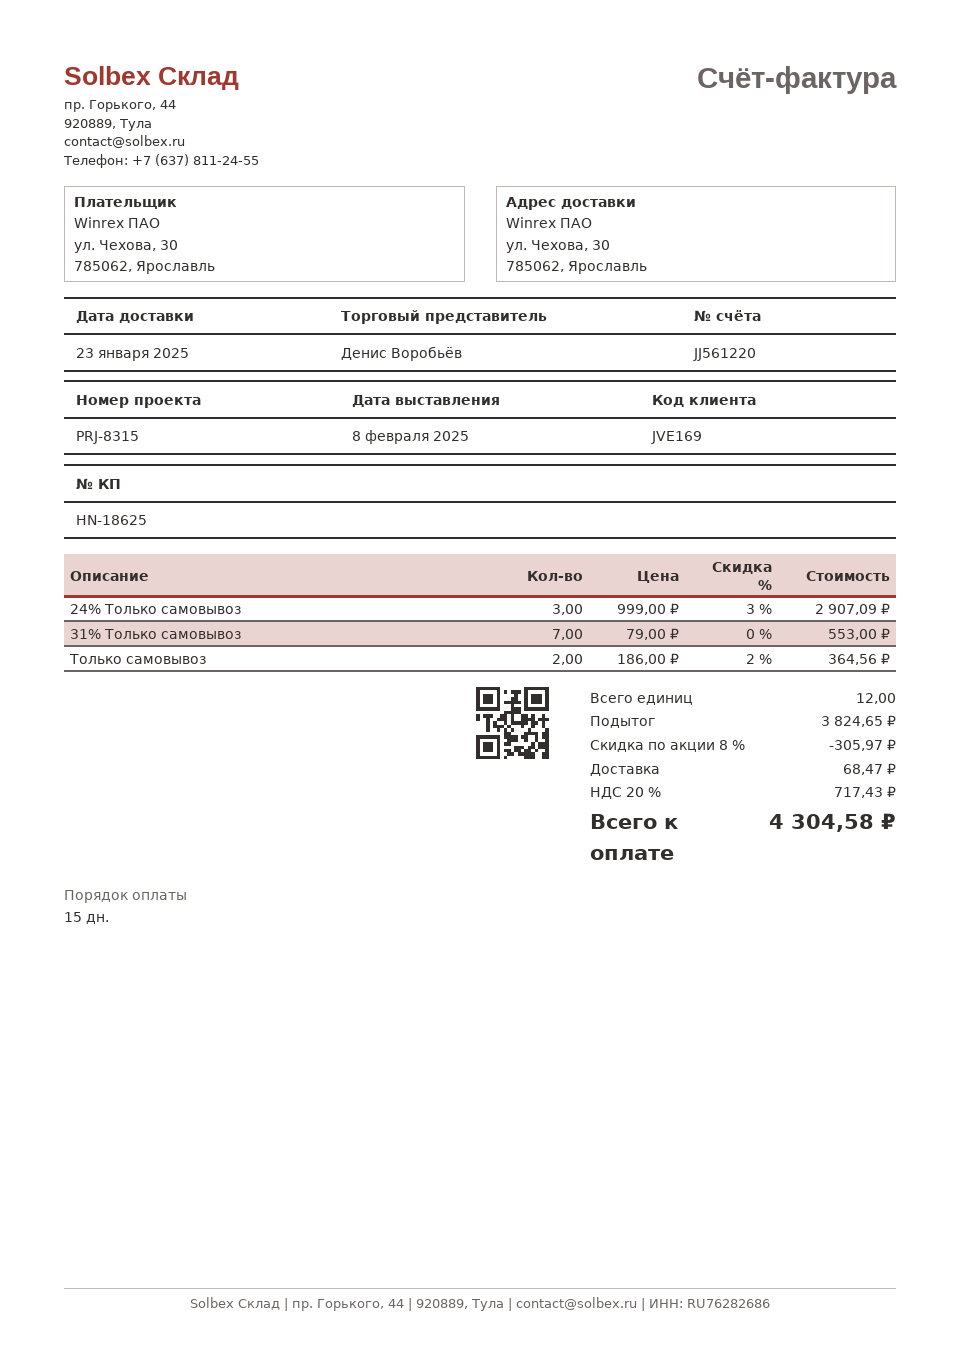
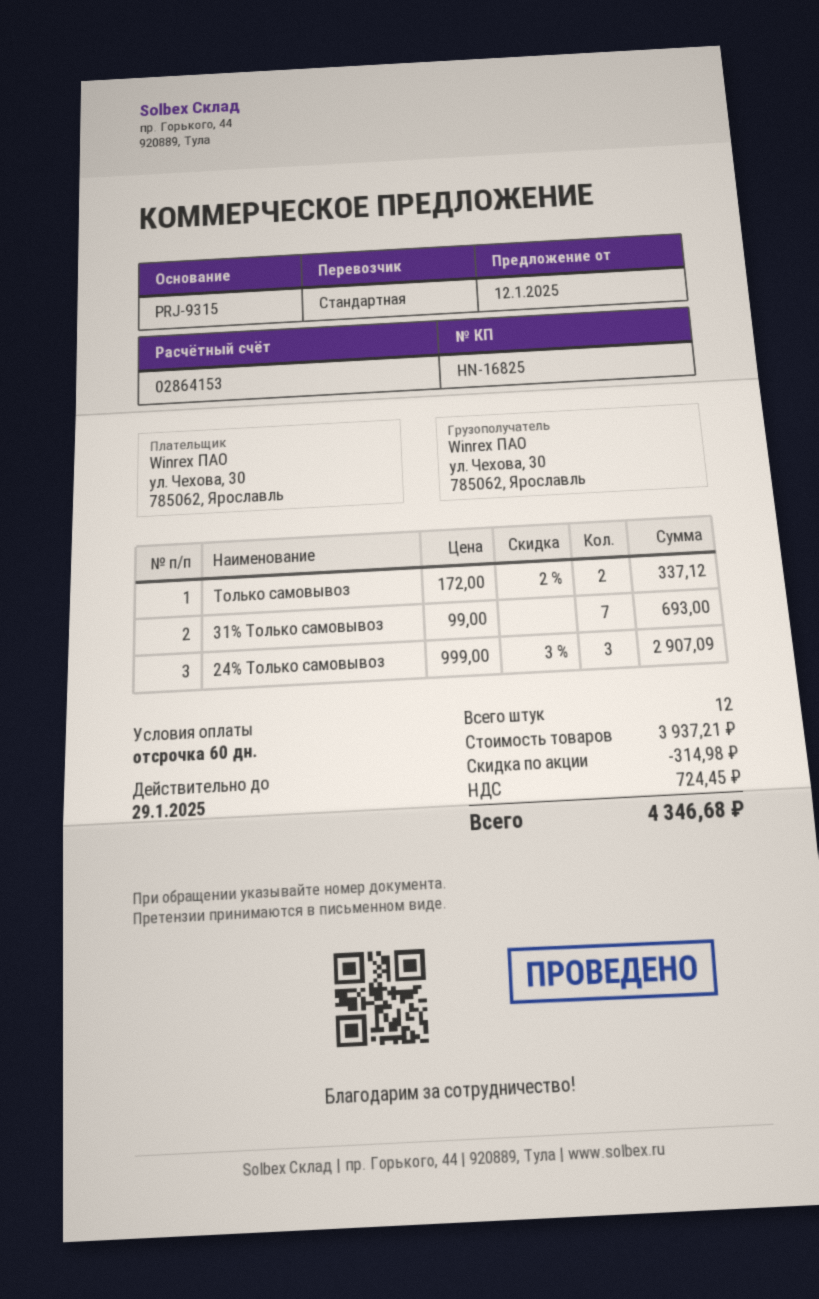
quote number: HN-18625 -> HN-16825
payment terms: 15 days -> 60 days
reference: PRJ-8315 -> PRJ-9315
31% Только самовывоз: 7 x 79.00 = 553.00 -> 7 x 99.00 = 693.00
Только самовывоз: 2 x 186.00 - 2% = 364.56 -> 2 x 172.00 - 2% = 337.12
subtotal: 3824.65 -> 3937.21
discount: 305.97 -> 314.98
shipping: 68.47 -> none
tax: 717.43 -> 724.45
total: 4304.58 -> 4346.68

